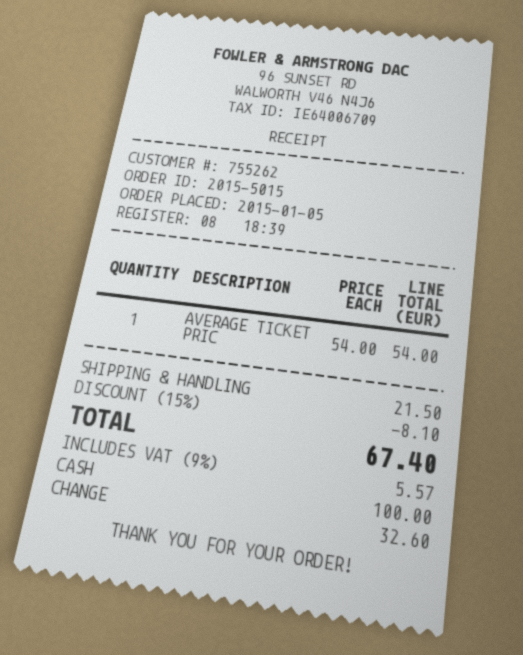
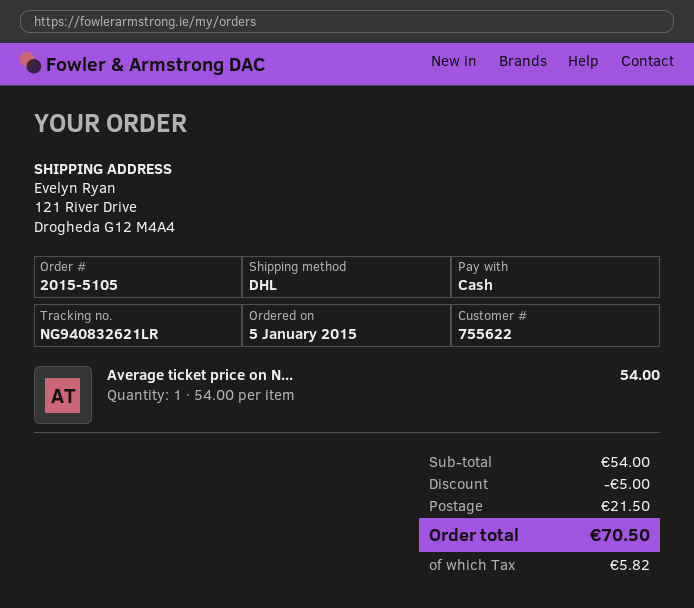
order number: 2015-5015 -> 2015-5105
customer number: 755262 -> 755622
discount: 8.10 -> 5.00
tax: 5.57 -> 5.82
total: 67.40 -> 70.50

